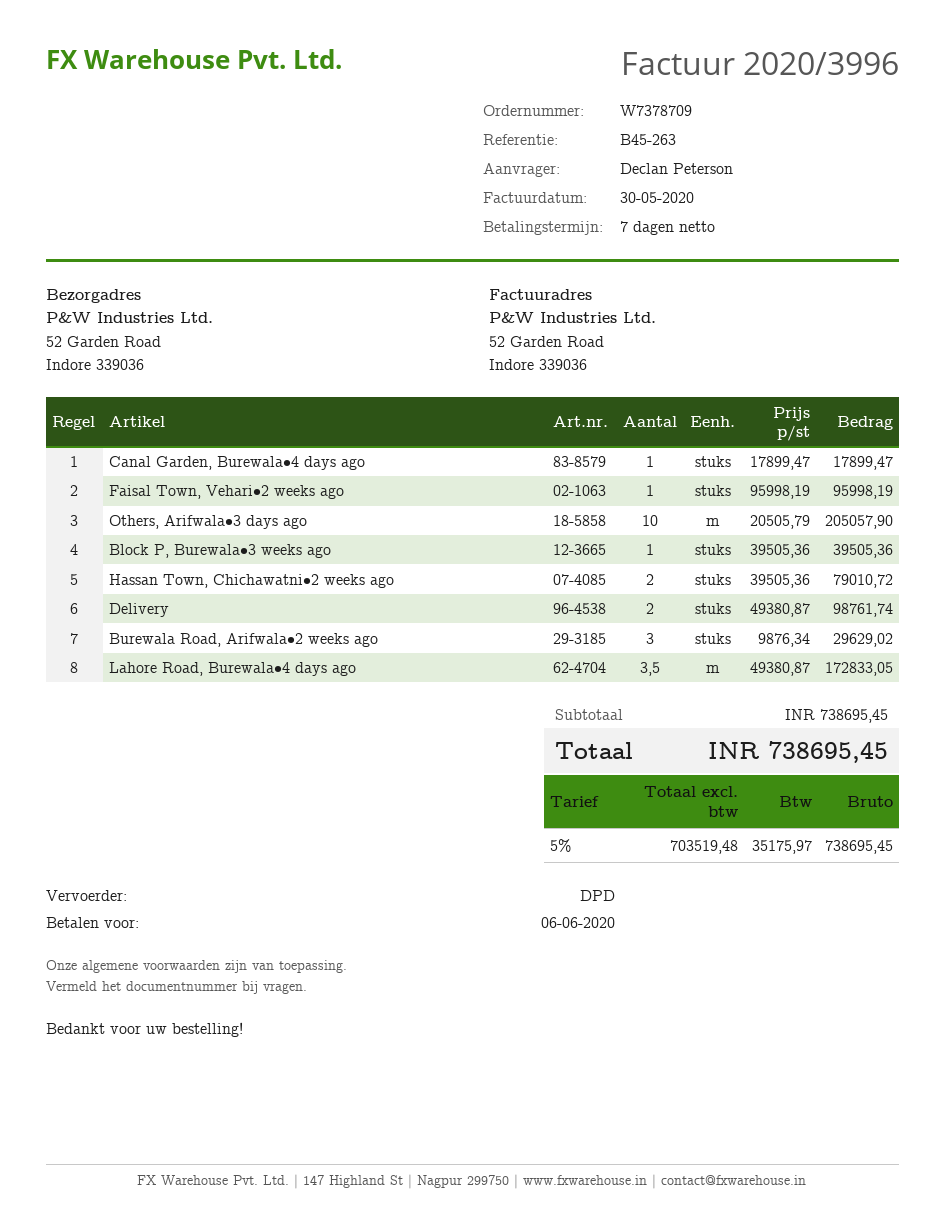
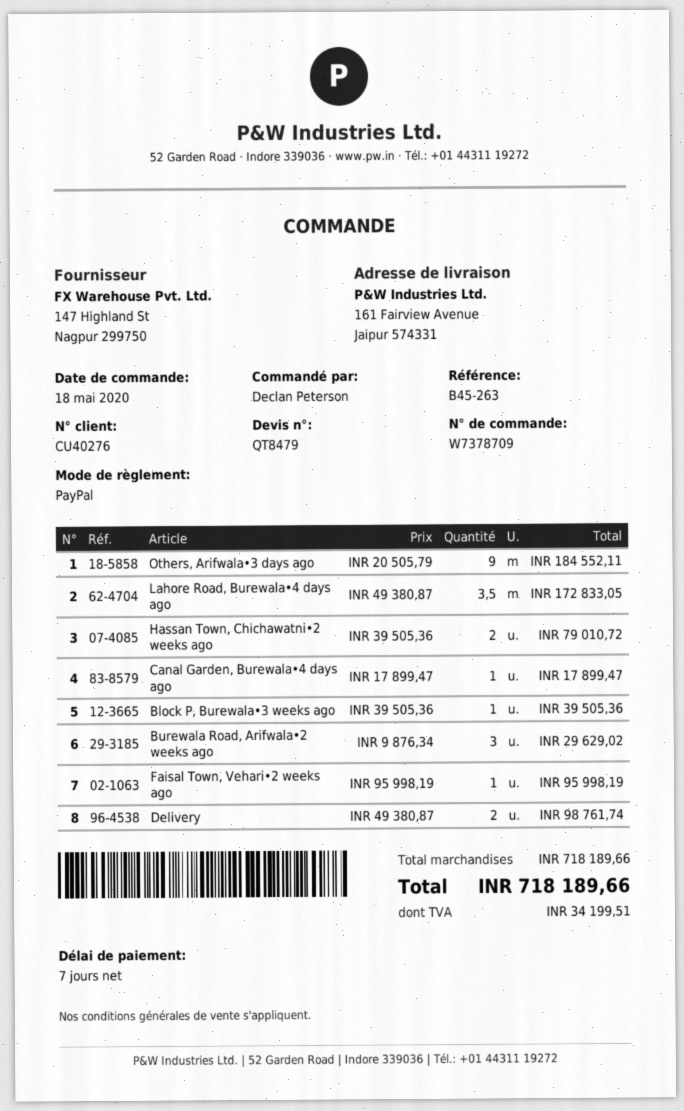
ship to: 52 Garden Road, Indore 339036 -> 161 Fairview Avenue, Jaipur 574331
Others, Arifwala•3 days ago: 10 x 20505.79 = 205057.90 -> 9 x 20505.79 = 184552.11
subtotal: 738695.45 -> 718189.66
tax: 35175.97 -> 34199.51
total: 738695.45 -> 718189.66

